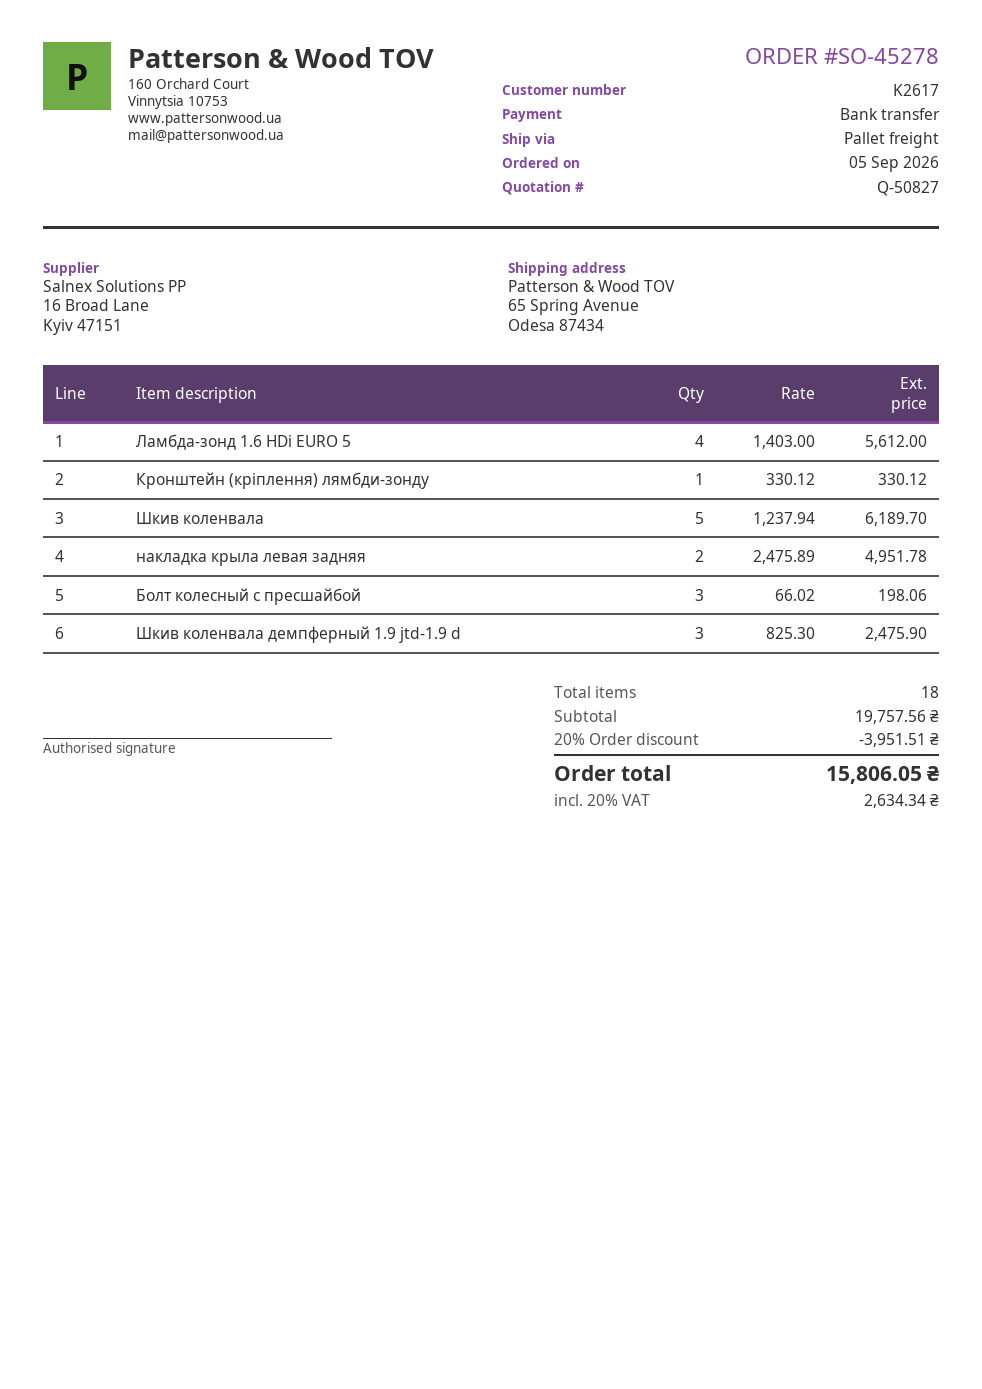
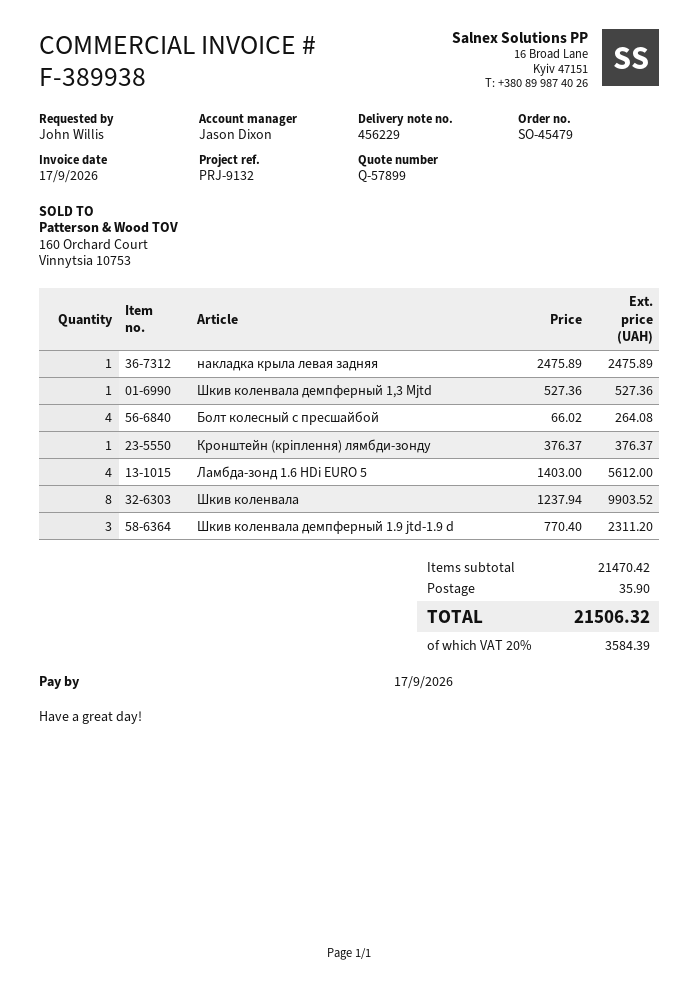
quote number: Q-50827 -> Q-57899
order number: SO-45278 -> SO-45479
Кронштейн (кріплення) лямбди-зонду: 1 x 330.12 = 330.12 -> 1 x 376.37 = 376.37
Шкив коленвала: 5 x 1237.94 = 6189.70 -> 8 x 1237.94 = 9903.52
накладка крыла левая задняя: 2 x 2475.89 = 4951.78 -> 1 x 2475.89 = 2475.89
Болт колесный с пресшайбой: 3 x 66.02 = 198.06 -> 4 x 66.02 = 264.08
Шкив коленвала демпферный 1.9 jtd-1.9 d: 3 x 825.30 = 2475.90 -> 3 x 770.40 = 2311.20
Шкив коленвала демпферный 1,3 Mjtd: none -> 1 x 527.36 = 527.36
subtotal: 19757.56 -> 21470.42
discount: 20% = 3951.51 -> none
shipping: none -> 35.90
tax: 20% = 2634.34 -> 20% = 3584.39
total: 15806.05 -> 21506.32

